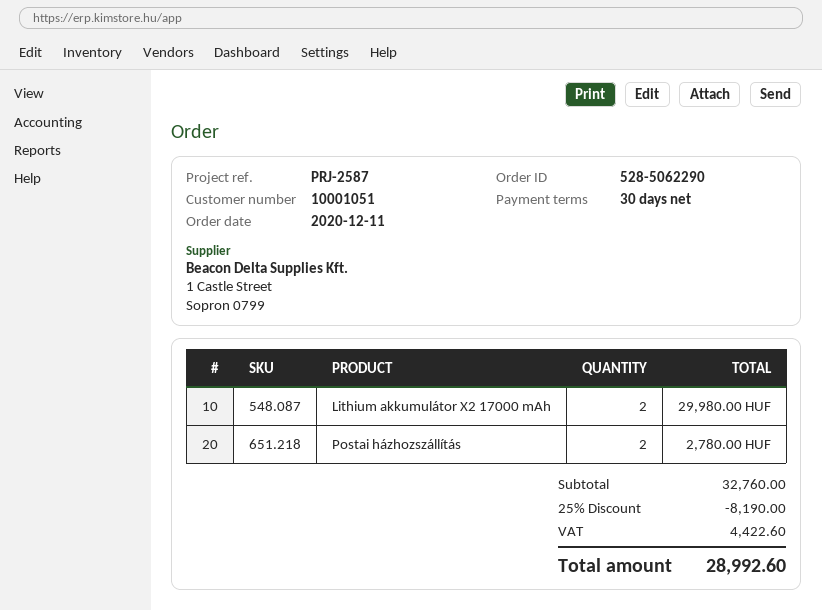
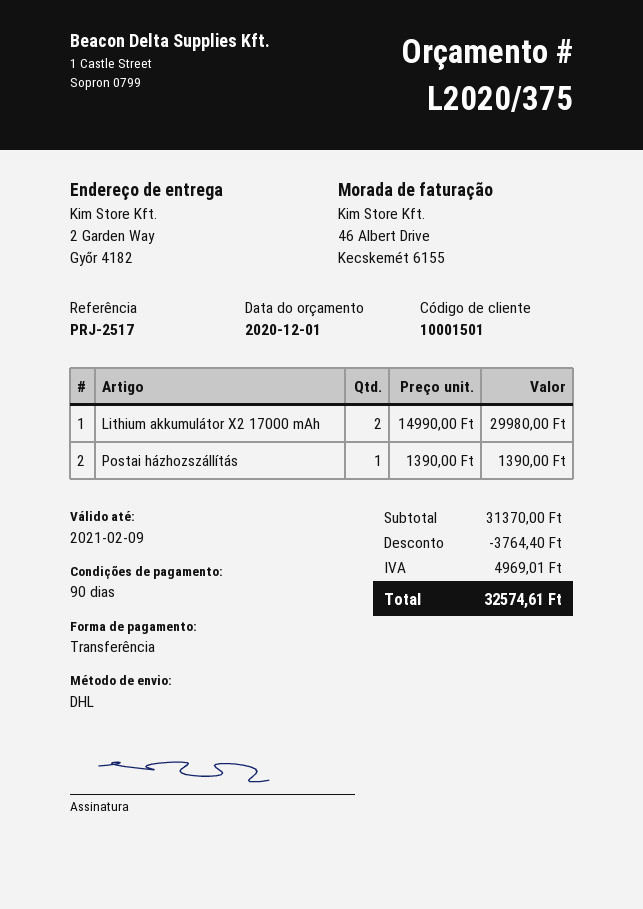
payment terms: 30 days -> 90 days
customer number: 10001051 -> 10001501
reference: PRJ-2587 -> PRJ-2517
Postai házhozszállítás: 2 for 2780.00 -> 1 for 1390.00
subtotal: 32760.00 -> 31370.00
discount: 8190.00 -> 3764.40
tax: 4422.60 -> 4969.01
total: 28992.60 -> 32574.61

